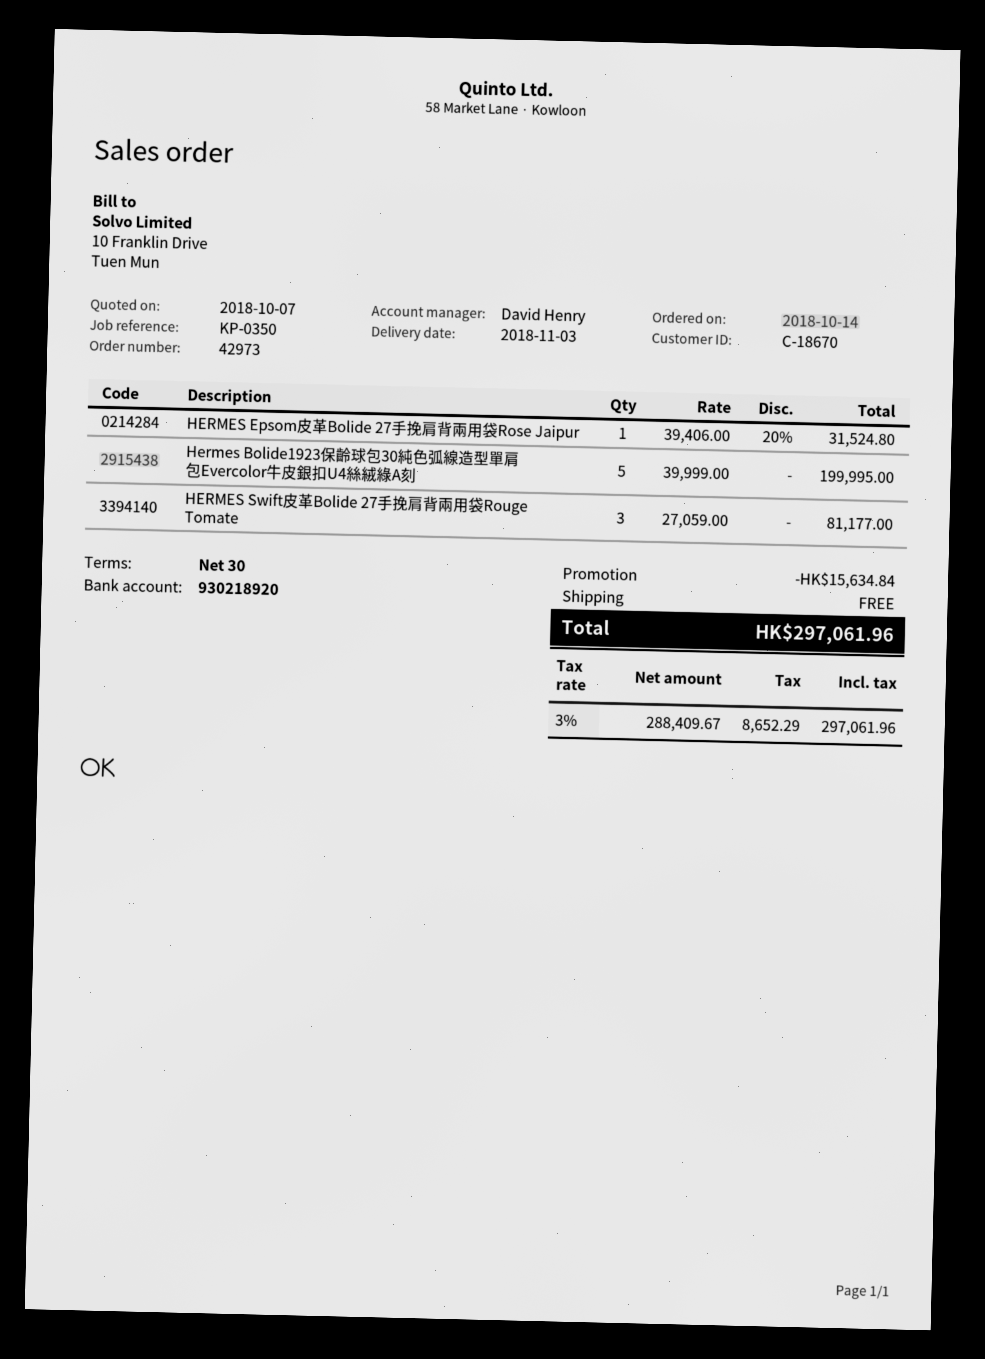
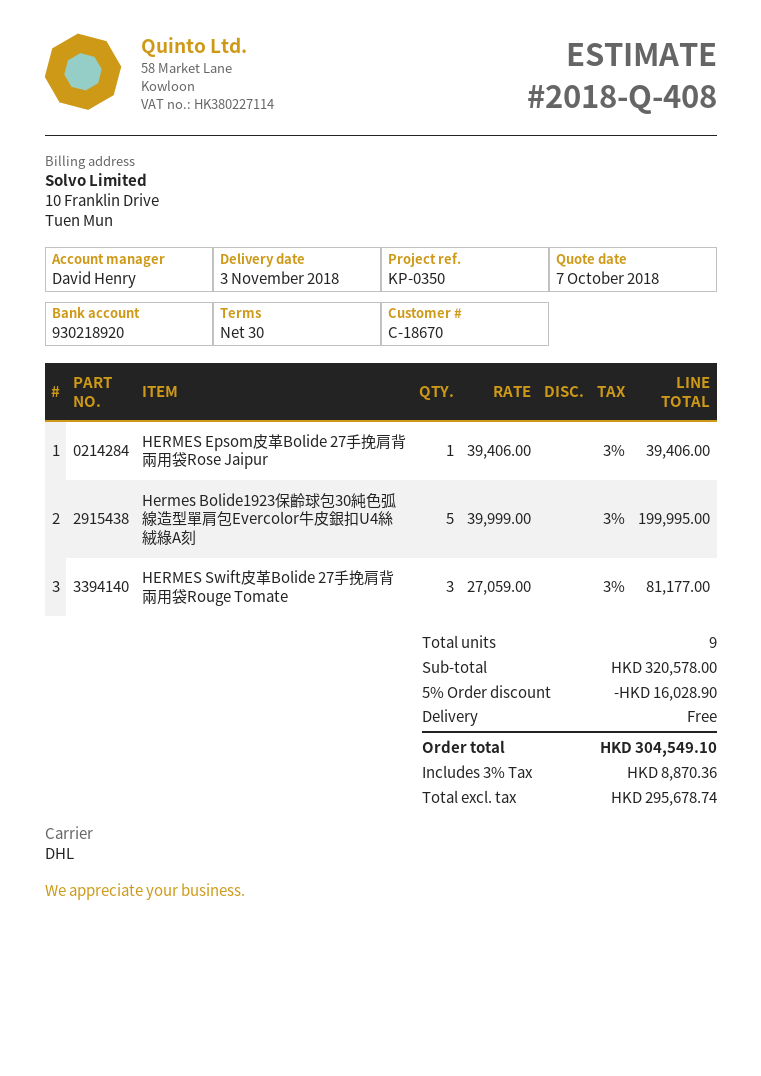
HERMES Epsom皮革Bolide 27手挽肩背兩用袋Rose Jaipur: 1 x 39406.00 - 20% = 31524.80 -> 1 x 39406.00 = 39406.00
discount: 15634.84 -> 16028.90
net: 288409.67 -> 295678.74
tax: 3% = 8652.29 -> 3% = 8870.36
total: 297061.96 -> 304549.10

